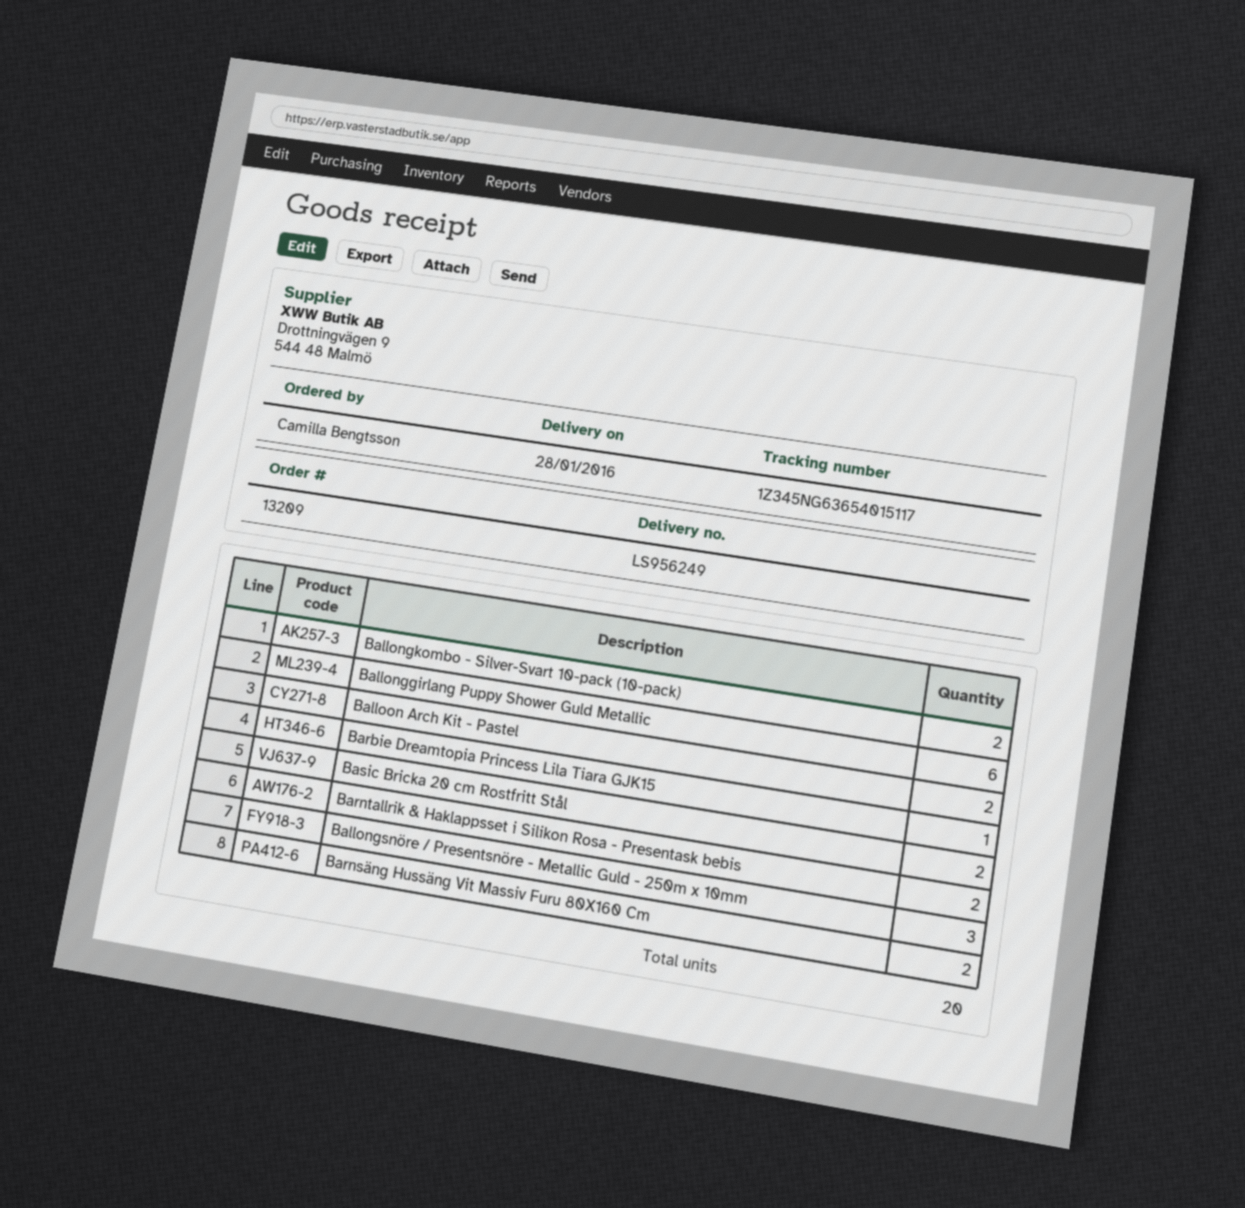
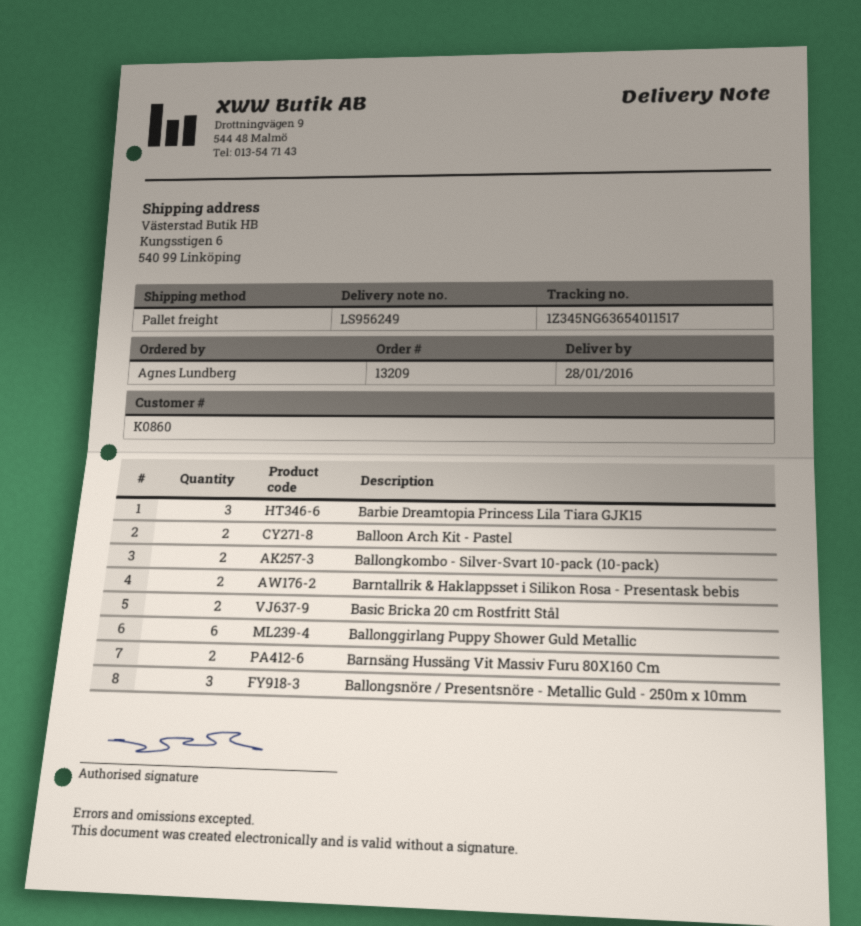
ordered by: Camilla Bengtsson -> Agnes Lundberg
tracking number: 1Z345NG63654015117 -> 1Z345NG63654011517
Barbie Dreamtopia Princess Lila Tiara GJK15: 1 -> 3

